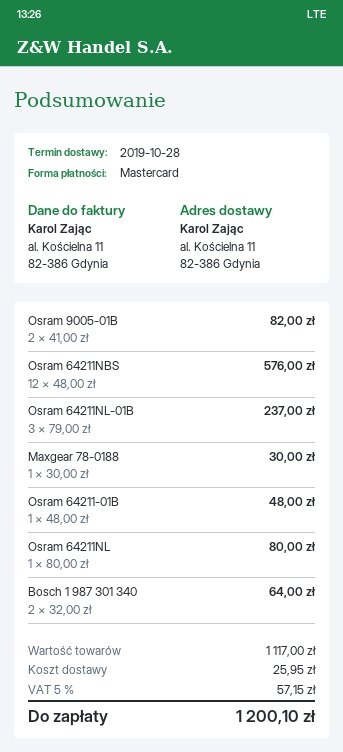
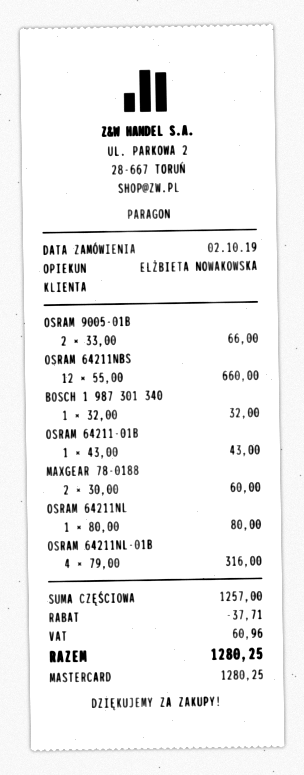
Osram 9005-01B: 2 x 41.00 = 82.00 -> 2 x 33.00 = 66.00
Osram 64211NBS: 12 x 48.00 = 576.00 -> 12 x 55.00 = 660.00
Osram 64211NL-01B: 3 x 79.00 = 237.00 -> 4 x 79.00 = 316.00
Maxgear 78-0188: 1 x 30.00 = 30.00 -> 2 x 30.00 = 60.00
Osram 64211-01B: 1 x 48.00 = 48.00 -> 1 x 43.00 = 43.00
Bosch 1 987 301 340: 2 x 32.00 = 64.00 -> 1 x 32.00 = 32.00
subtotal: 1117.00 -> 1257.00
discount: none -> 37.71
shipping: 25.95 -> none
tax: 57.15 -> 60.96
total: 1200.10 -> 1280.25

